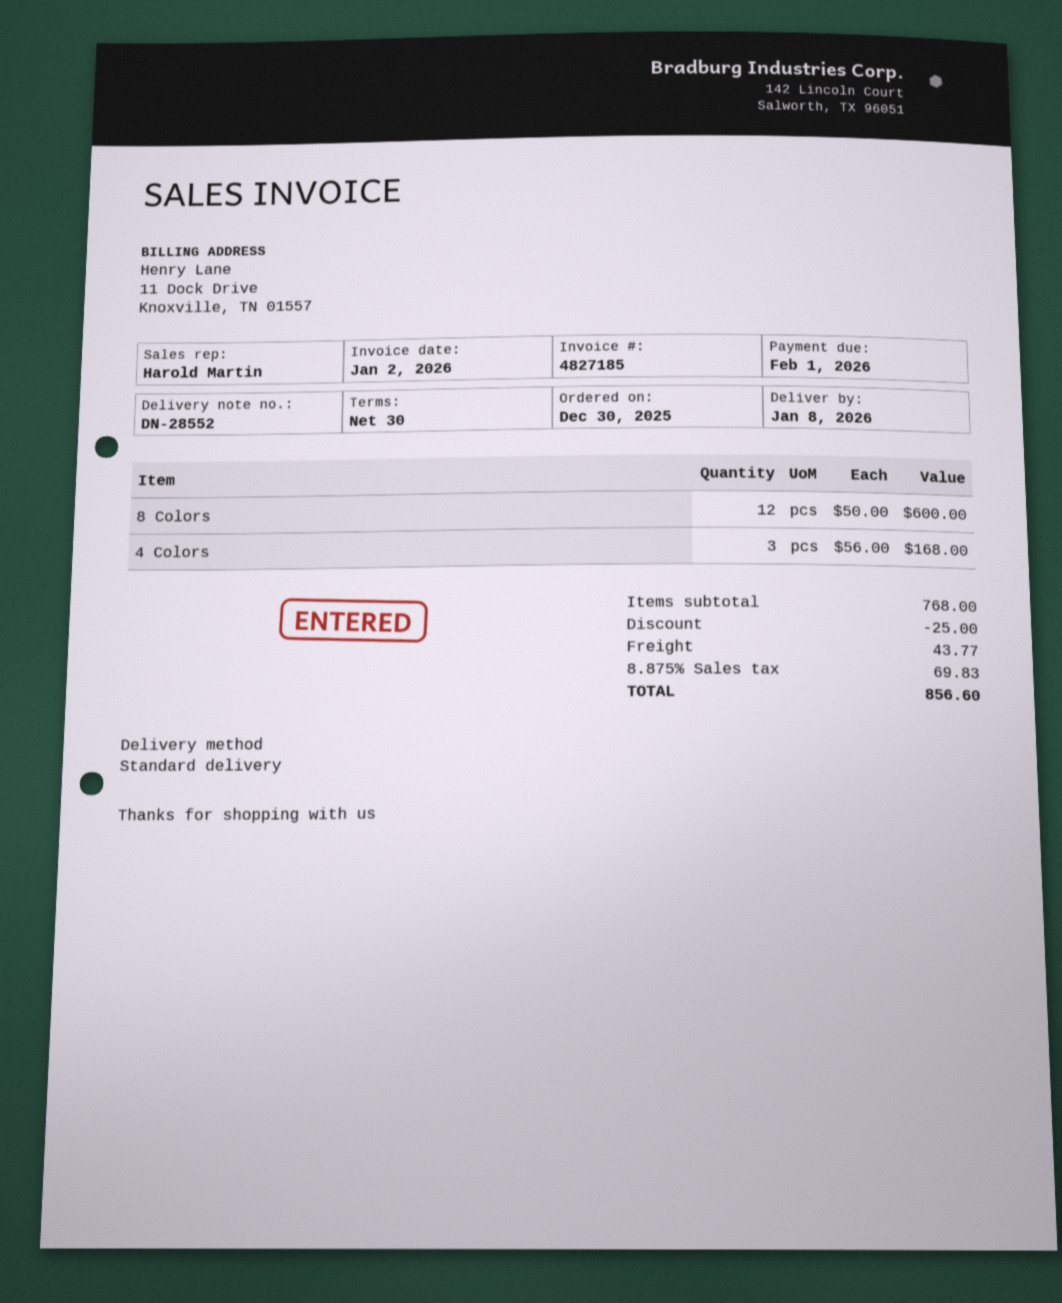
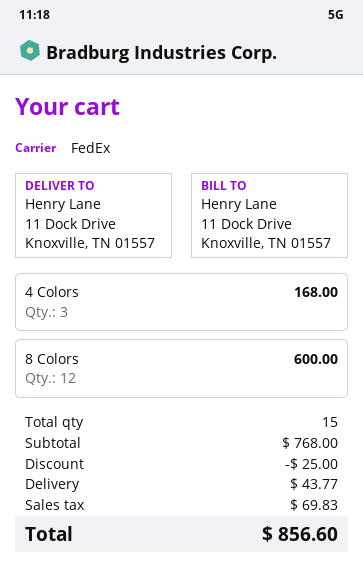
shipping method: standard -> FedEx

